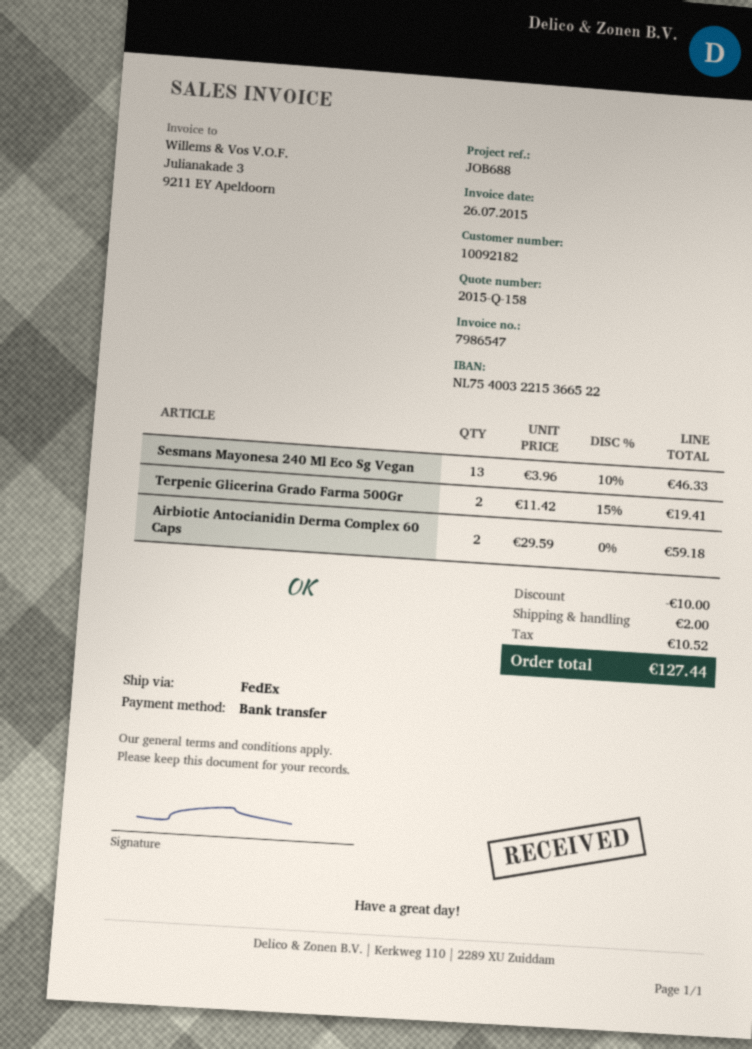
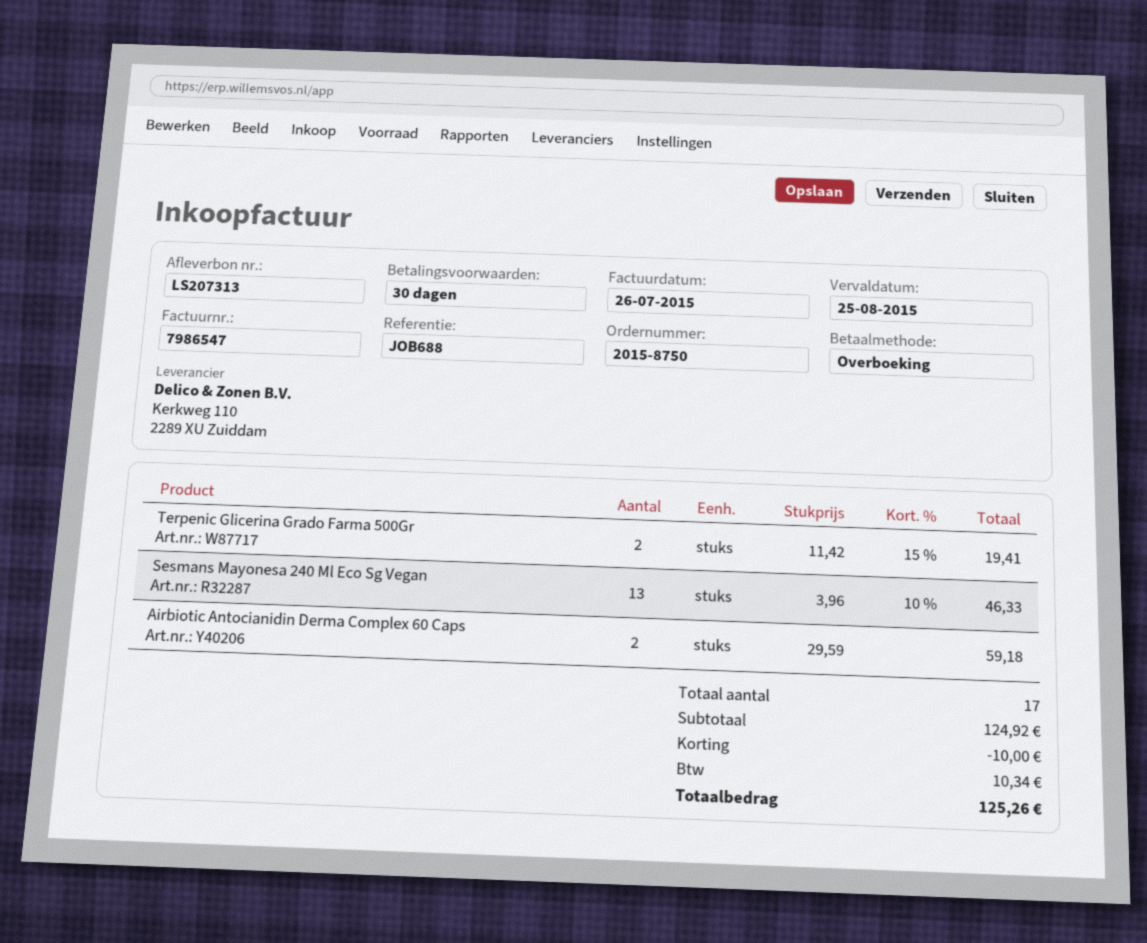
shipping: 2.00 -> none
tax: 10.52 -> 10.34
total: 127.44 -> 125.26

